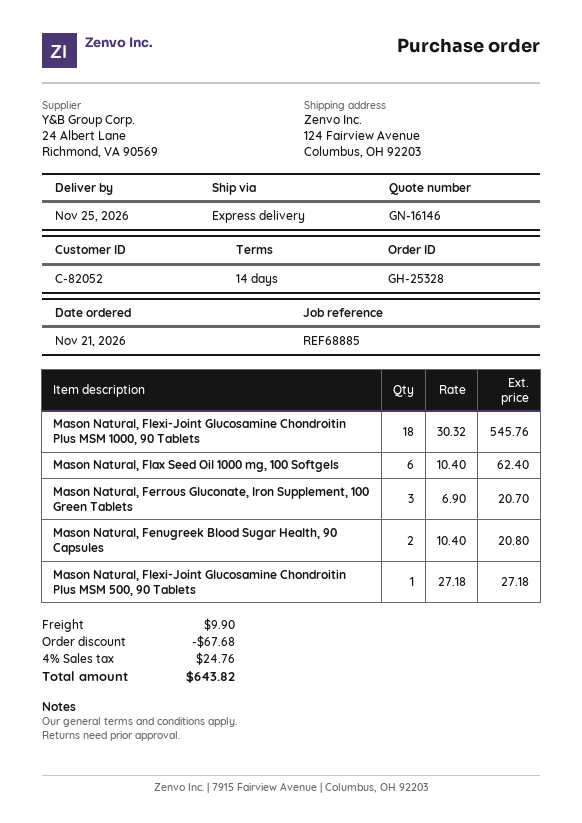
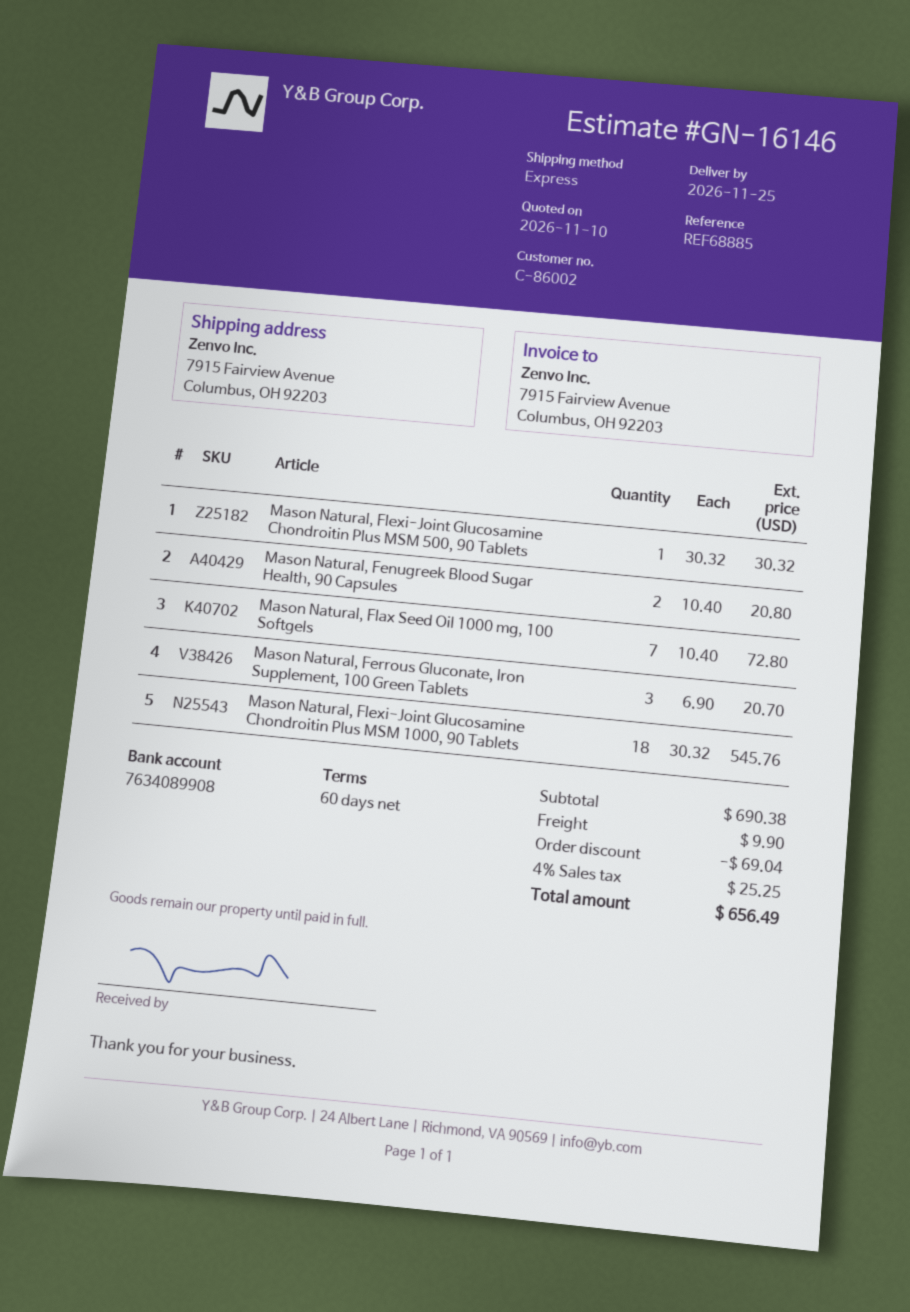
payment terms: 14 days -> 60 days
customer number: C-82052 -> C-86002
ship to: 124 Fairview Avenue, Columbus, OH 92203 -> 7915 Fairview Avenue, Columbus, OH 92203
Mason Natural, Flax Seed Oil 1000 mg, 100 Softgels: 6 x 10.40 = 62.40 -> 7 x 10.40 = 72.80
Mason Natural, Flexi-Joint Glucosamine Chondroitin Plus MSM 500, 90 Tablets: 1 x 27.18 = 27.18 -> 1 x 30.32 = 30.32
discount: 67.68 -> 69.04
tax: 4% = 24.76 -> 4% = 25.25
total: 643.82 -> 656.49

